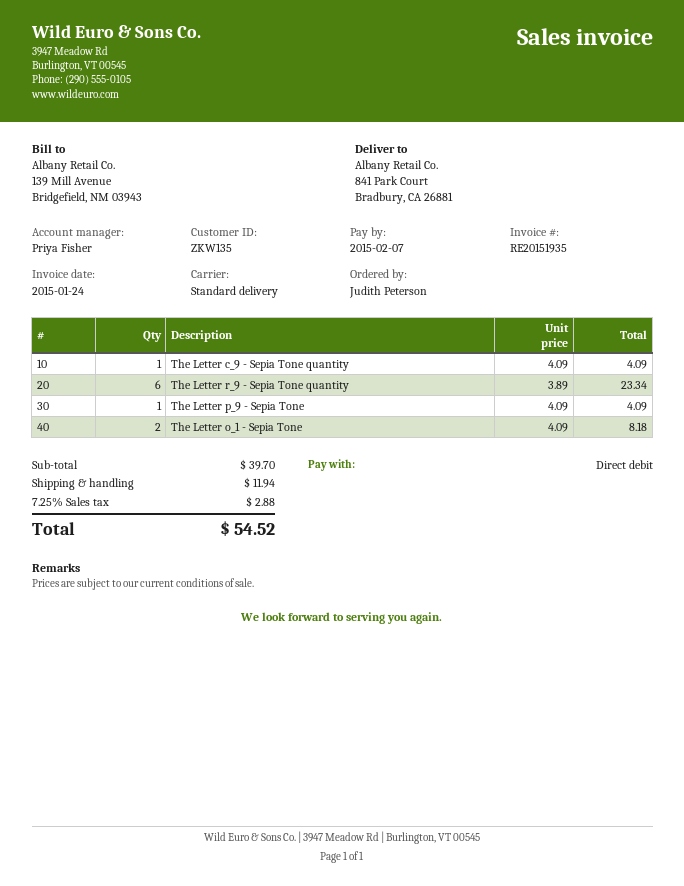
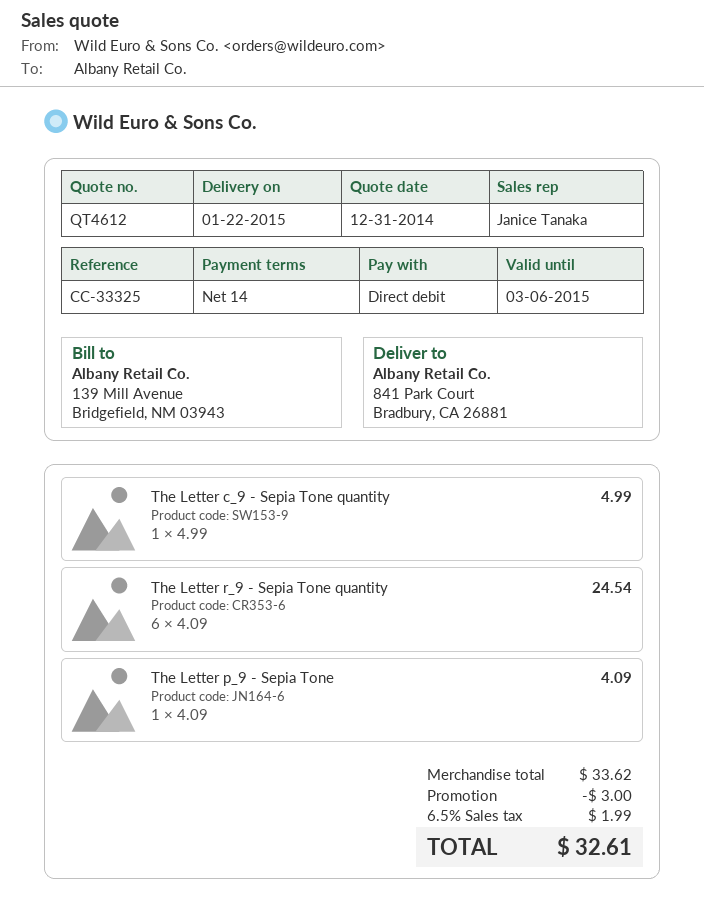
sales rep: Priya Fisher -> Janice Tanaka
The Letter c_9 - Sepia Tone quantity: 1 x 4.09 = 4.09 -> 1 x 4.99 = 4.99
The Letter r_9 - Sepia Tone quantity: 6 x 3.89 = 23.34 -> 6 x 4.09 = 24.54
The Letter o_1 - Sepia Tone: 2 x 4.09 = 8.18 -> none
subtotal: 39.70 -> 33.62
discount: none -> 3.00
shipping: 11.94 -> none
tax: 7.25% = 2.88 -> 6.5% = 1.99
total: 54.52 -> 32.61

